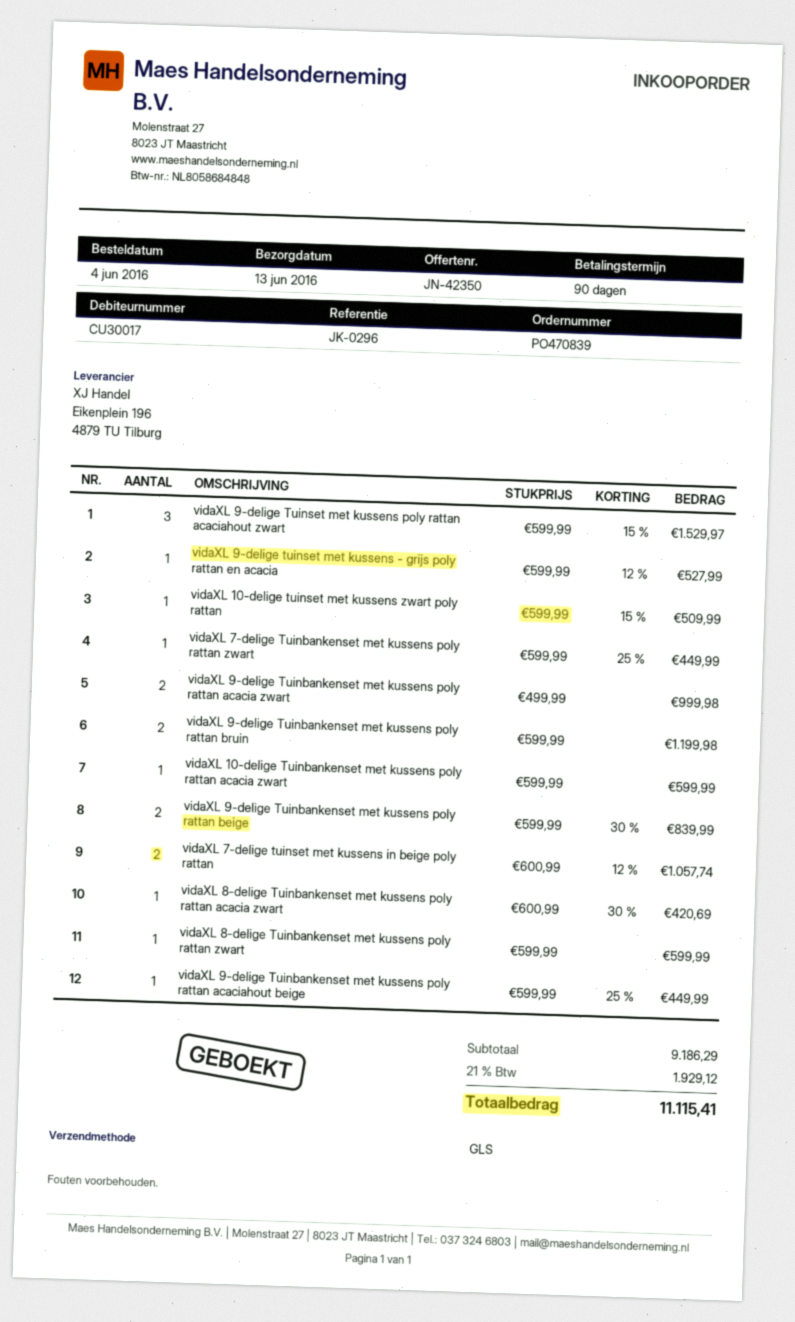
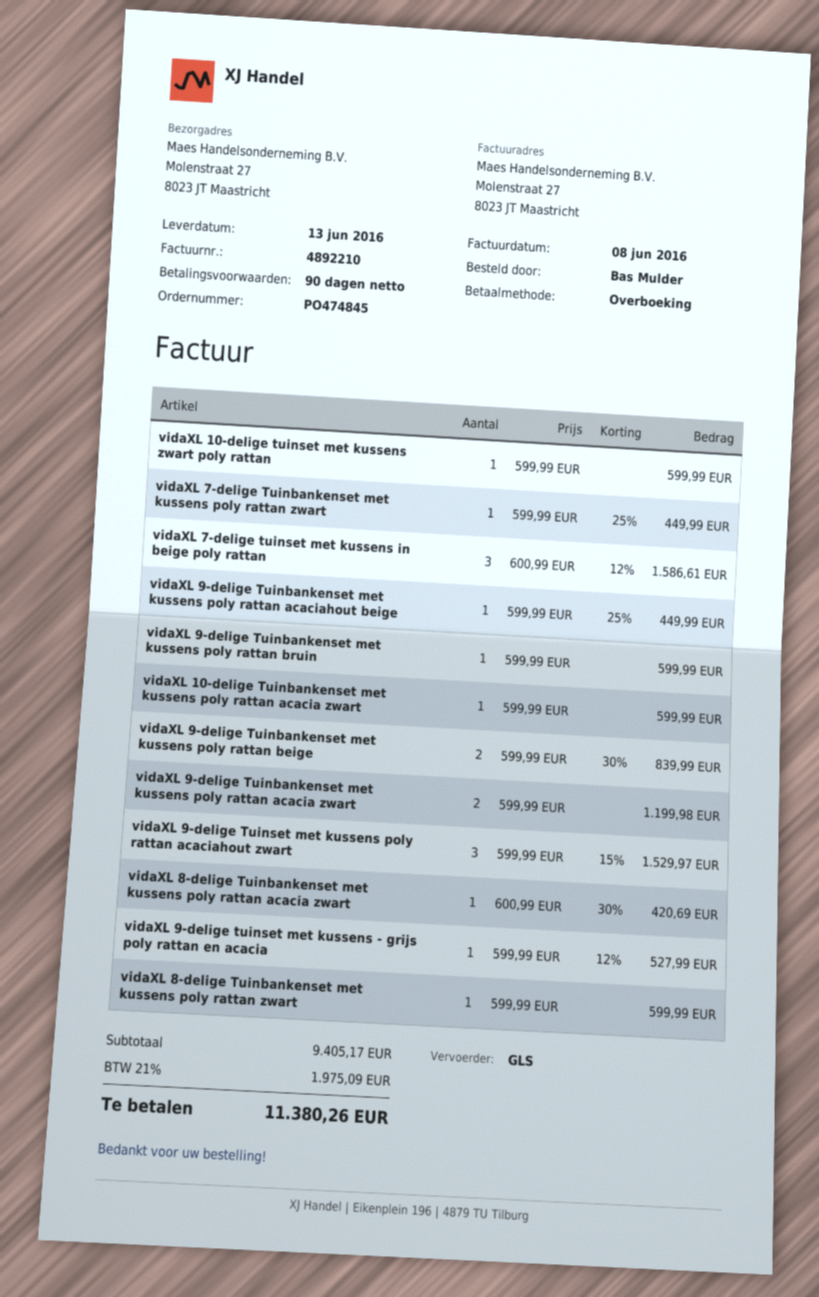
order number: PO470839 -> PO474845
vidaXL 10-delige tuinset met kussens zwart poly rattan: 1 x 599.99 - 15% = 509.99 -> 1 x 599.99 = 599.99
vidaXL 9-delige Tuinbankenset met kussens poly rattan acacia zwart: 2 x 499.99 = 999.98 -> 2 x 599.99 = 1199.98
vidaXL 9-delige Tuinbankenset met kussens poly rattan bruin: 2 x 599.99 = 1199.98 -> 1 x 599.99 = 599.99
vidaXL 7-delige tuinset met kussens in beige poly rattan: 2 x 600.99 - 12% = 1057.74 -> 3 x 600.99 - 12% = 1586.61
subtotal: 9186.29 -> 9405.17
tax: 21% = 1929.12 -> 21% = 1975.09
total: 11115.41 -> 11380.26

